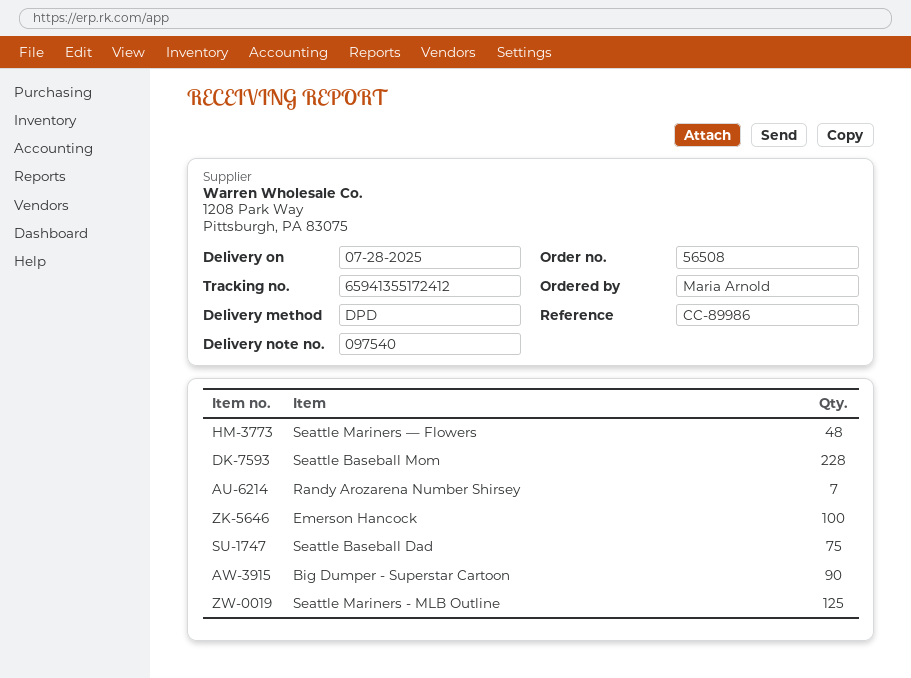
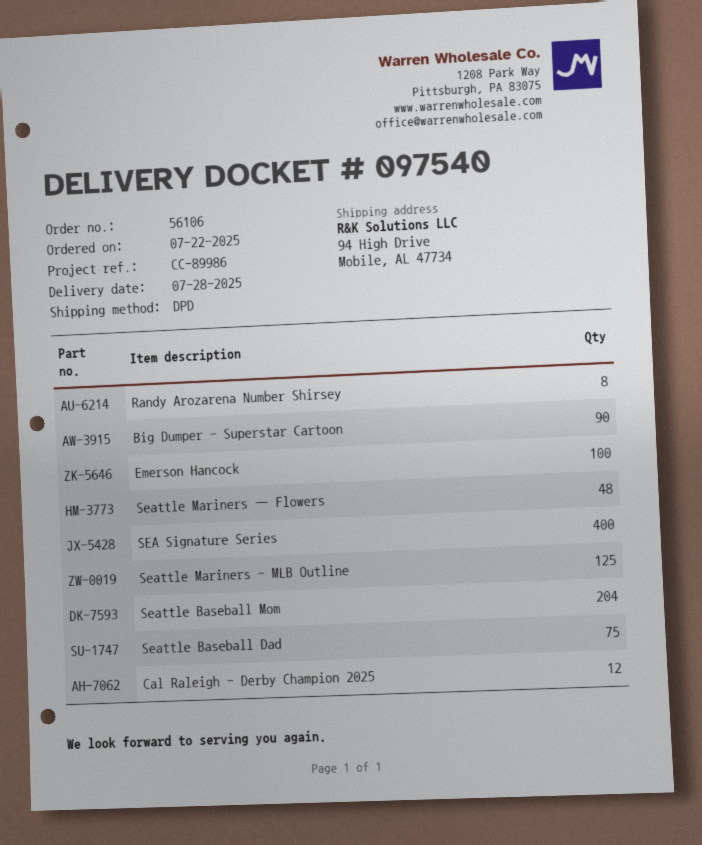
order number: 56508 -> 56106
Seattle Baseball Mom: 228 -> 204
Randy Arozarena Number Shirsey: 7 -> 8
SEA Signature Series: none -> 400
Cal Raleigh - Derby Champion 2025: none -> 12

